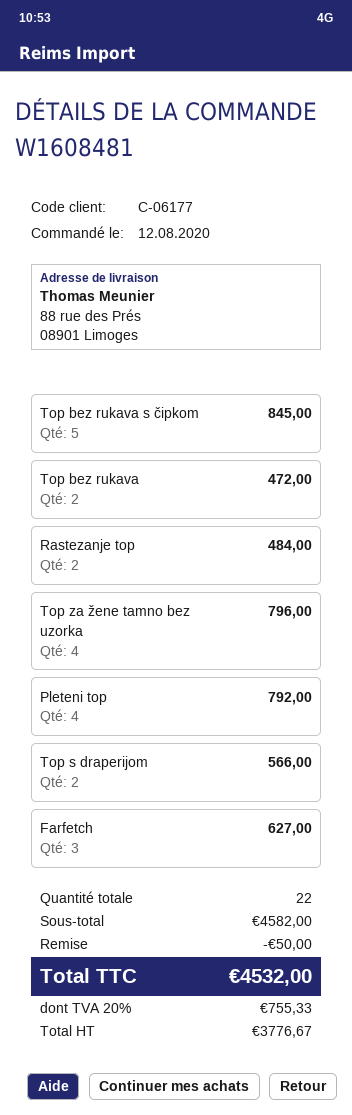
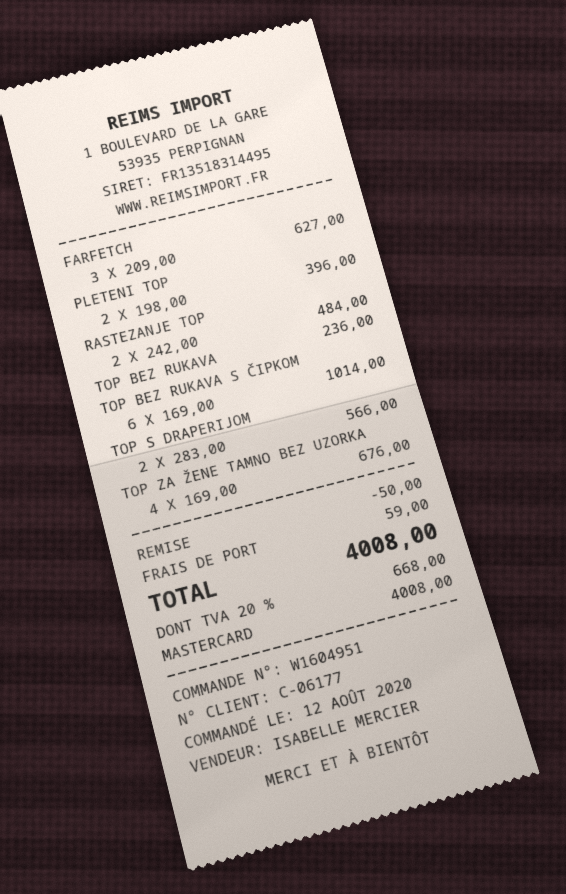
order number: W1608481 -> W1604951
Top bez rukava s čipkom: 5 for 845.00 -> 6 for 1014.00
Top bez rukava: 2 for 472.00 -> 1 for 236.00
Top za žene tamno bez uzorka: 4 for 796.00 -> 4 for 676.00
Pleteni top: 4 for 792.00 -> 2 for 396.00
shipping: none -> 59.00
tax: 20% = 755.33 -> 20% = 668.00
total: 4532.00 -> 4008.00

